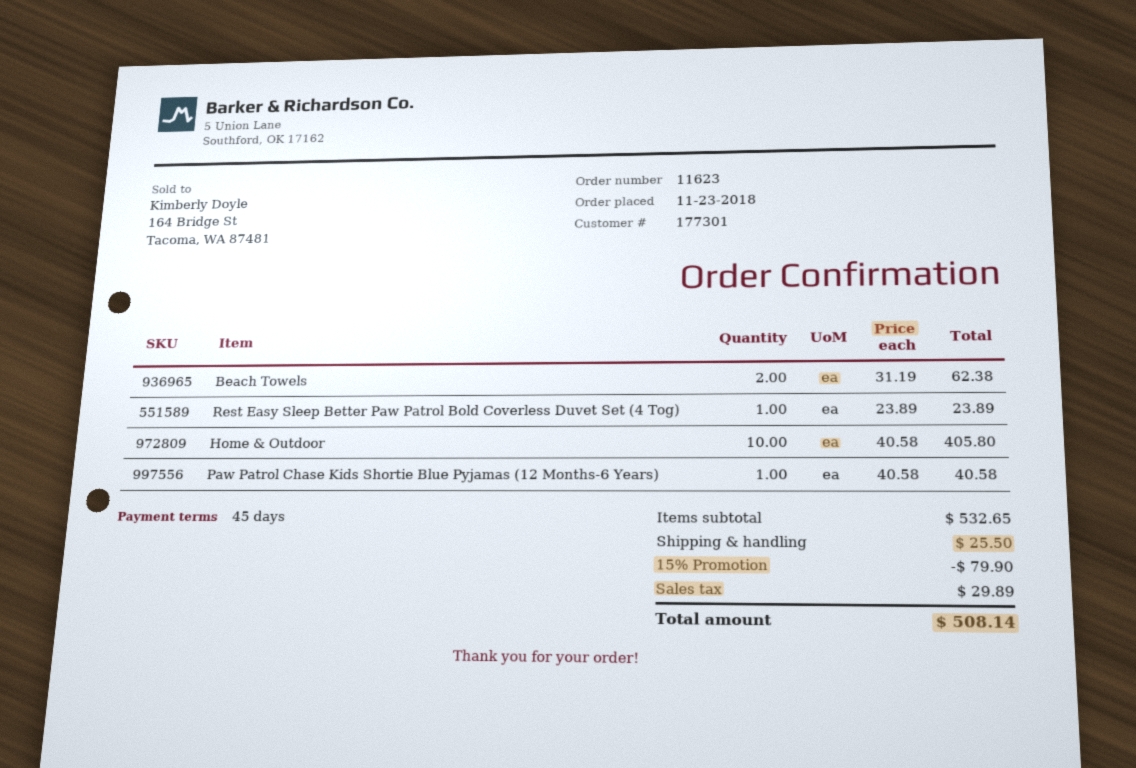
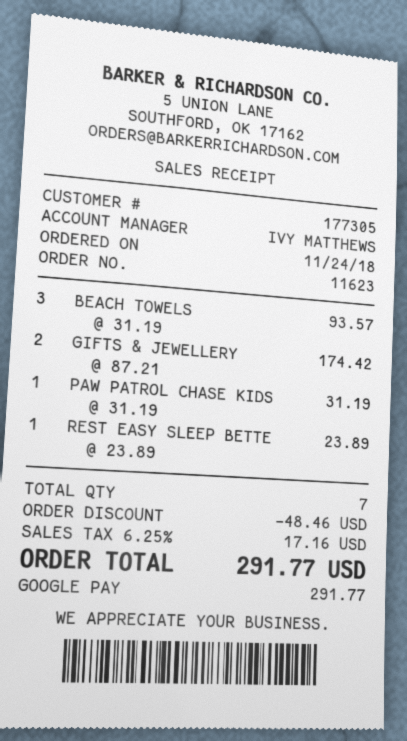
order date: 2018-11-23 -> 2018-11-24
customer number: 177301 -> 177305
Beach Towels: 2 x 31.19 = 62.38 -> 3 x 31.19 = 93.57
Home & Outdoor: 10 x 40.58 = 405.80 -> none
Paw Patrol Chase Kids Shortie Blue Pyjamas (12 Months-6 Years): 1 x 40.58 = 40.58 -> 1 x 31.19 = 31.19
GIFTS & JEWELLERY: none -> 2 x 87.21 = 174.42
discount: 79.90 -> 48.46
shipping: 25.50 -> none
tax: 29.89 -> 17.16
total: 508.14 -> 291.77

